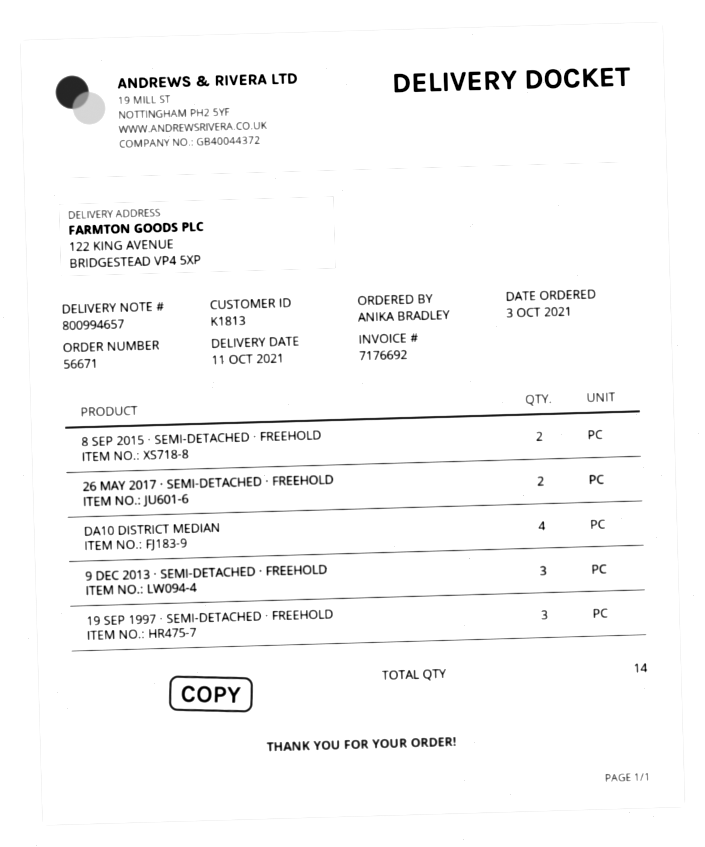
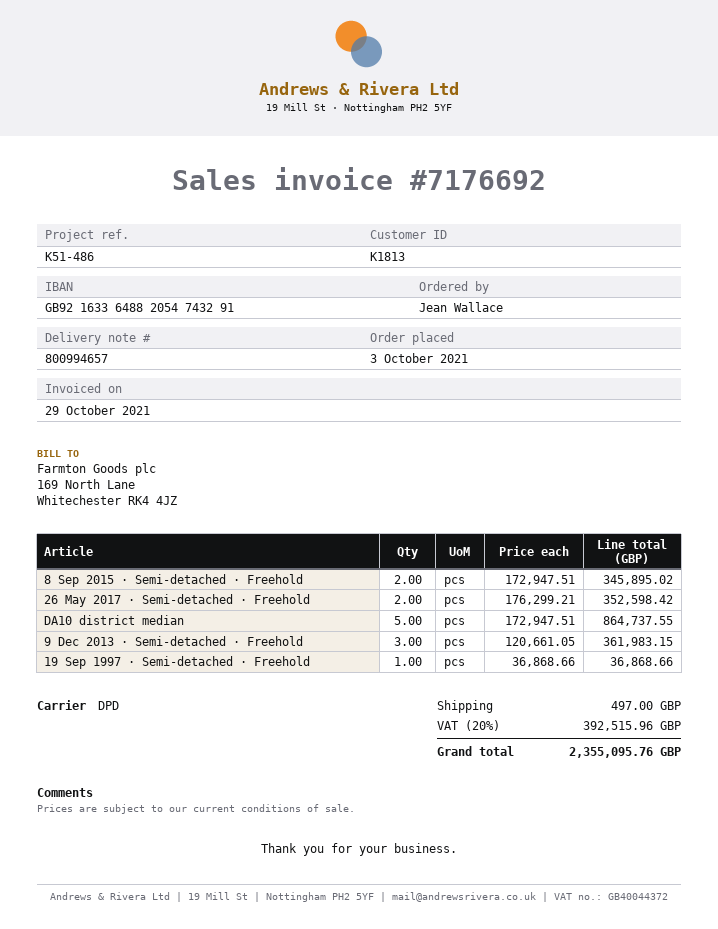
ordered by: ANIKA BRADLEY -> Jean Wallace
DA10 DISTRICT MEDIAN: 4 -> 5
19 SEP 1997 · SEMI-DETACHED · FREEHOLD: 3 -> 1

